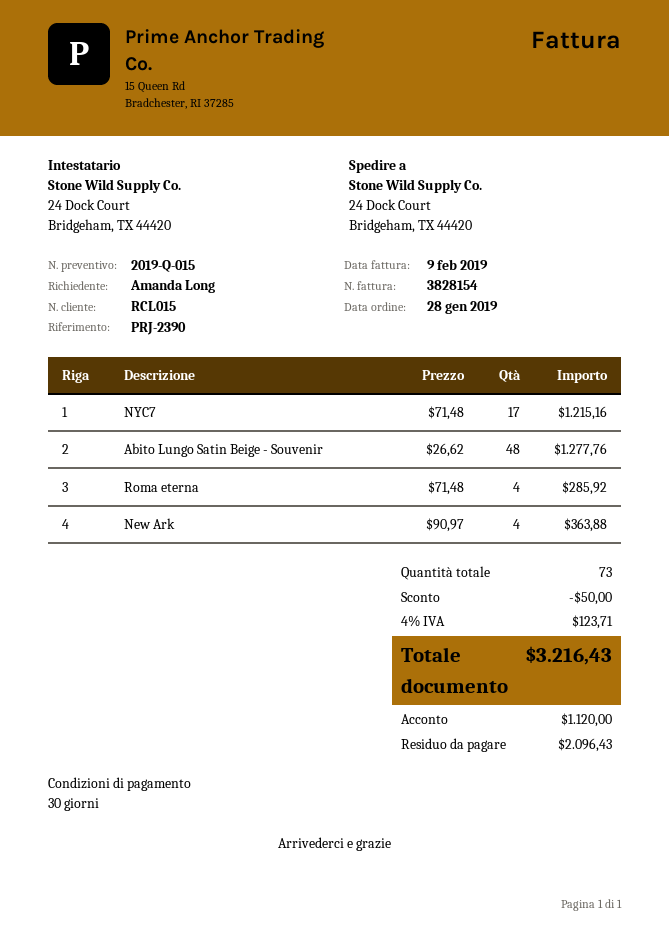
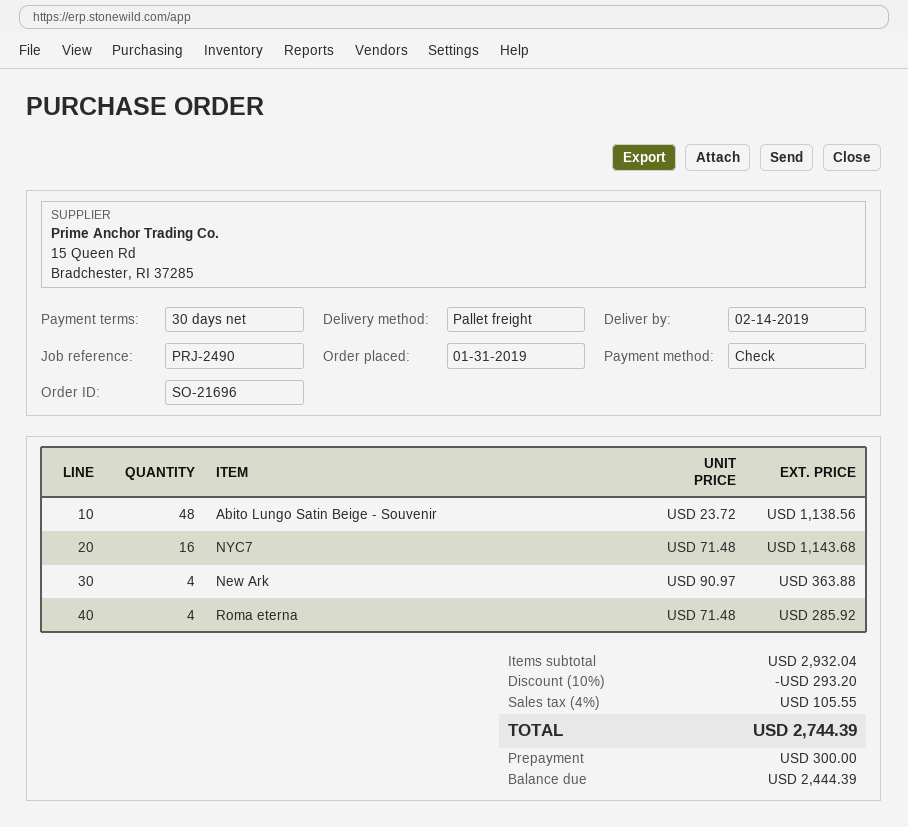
order date: 2019-01-28 -> 2019-01-31
reference: PRJ-2390 -> PRJ-2490
NYC7: 17 x 71.48 = 1215.16 -> 16 x 71.48 = 1143.68
Abito Lungo Satin Beige - Souvenir: 48 x 26.62 = 1277.76 -> 48 x 23.72 = 1138.56
discount: 50.00 -> 293.20
tax: 4% = 123.71 -> 4% = 105.55
total: 3216.43 -> 2744.39
deposit: 1120.00 -> 300.00
balance: 2096.43 -> 2444.39

